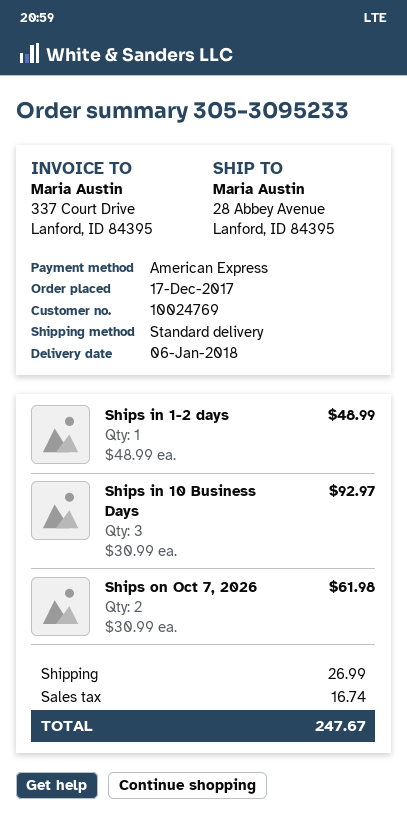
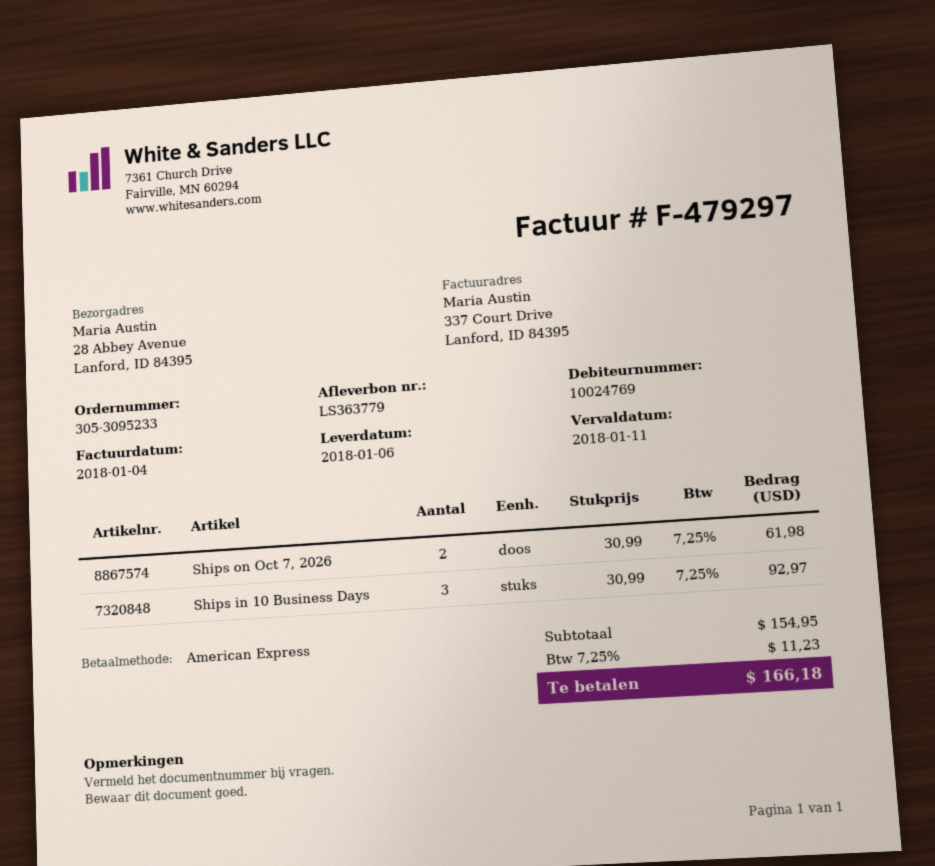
Ships in 1-2 days: 1 x 48.99 = 48.99 -> none
shipping: 26.99 -> none
tax: 16.74 -> 11.23
total: 247.67 -> 166.18

